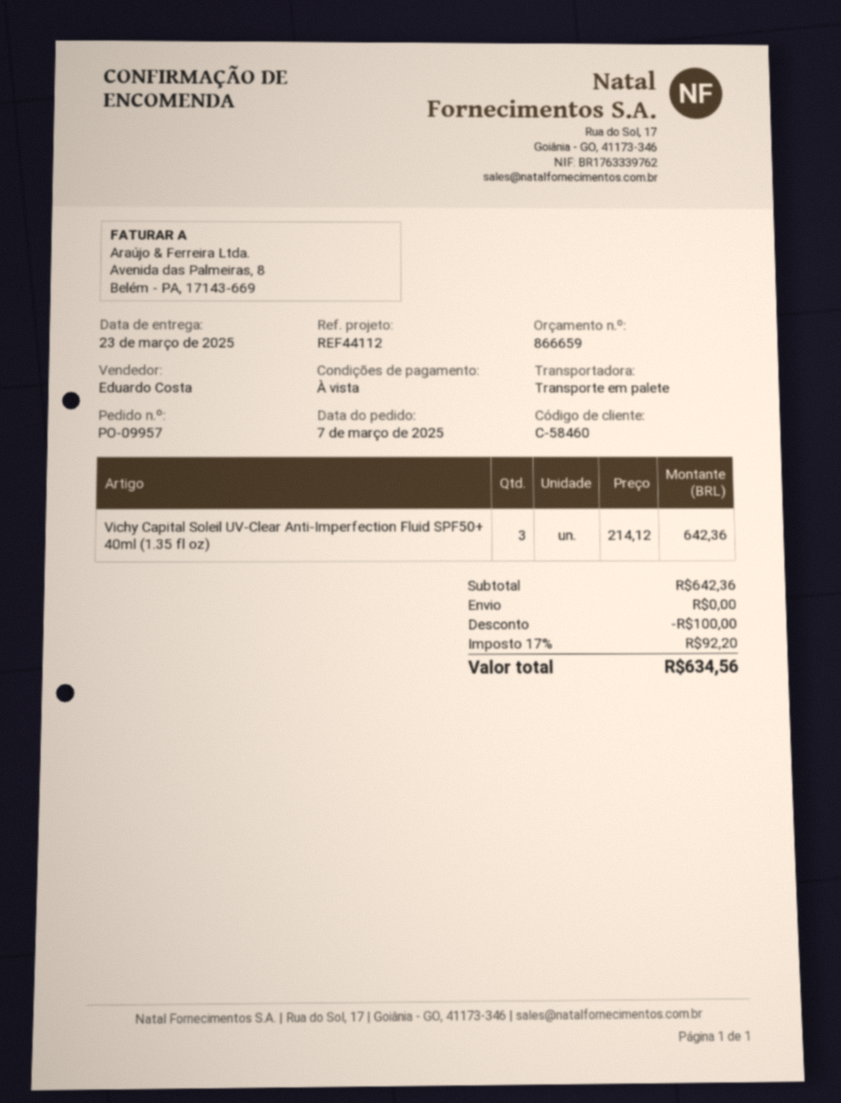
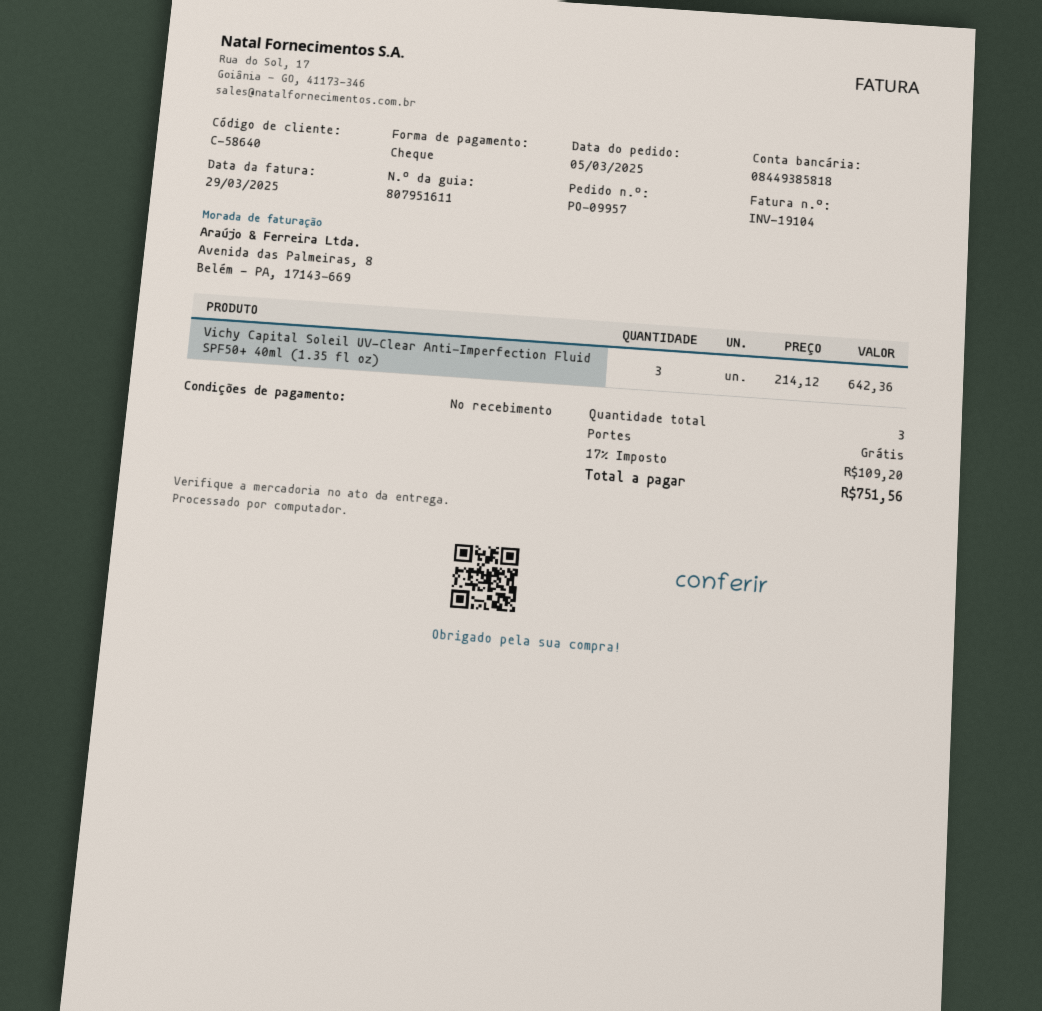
order date: 2025-03-07 -> 2025-03-05
customer number: C-58460 -> C-58640
discount: 100.00 -> none
tax: 17% = 92.20 -> 17% = 109.20
total: 634.56 -> 751.56

